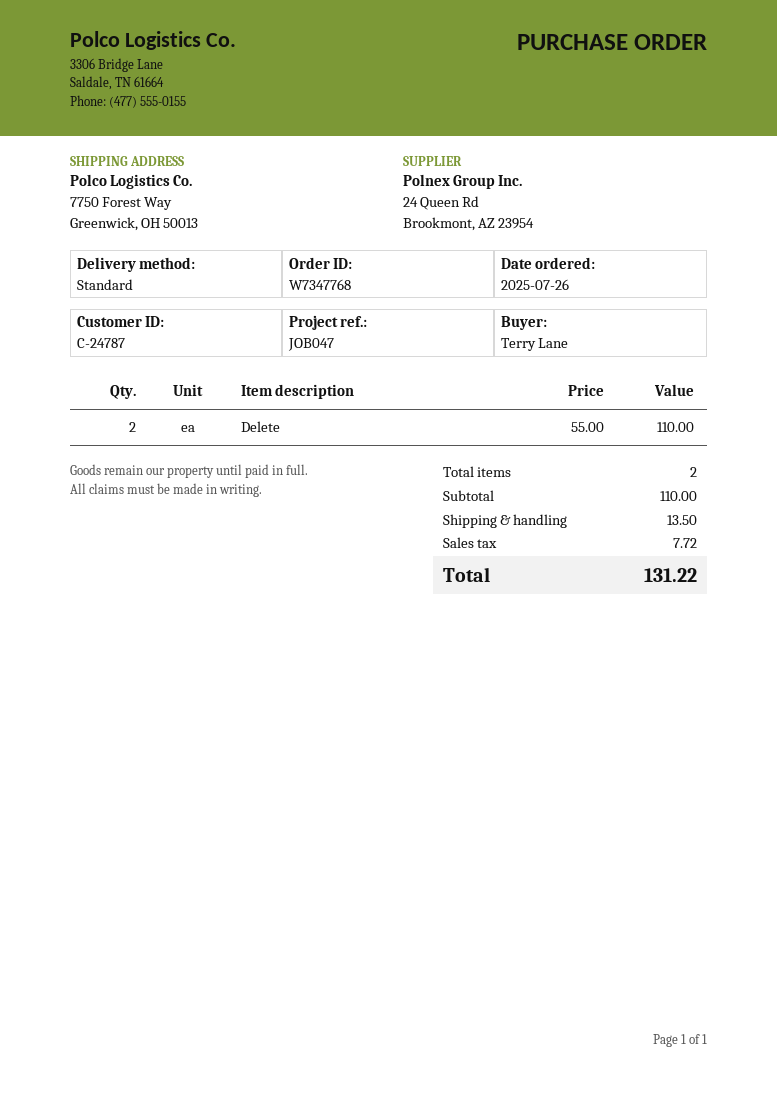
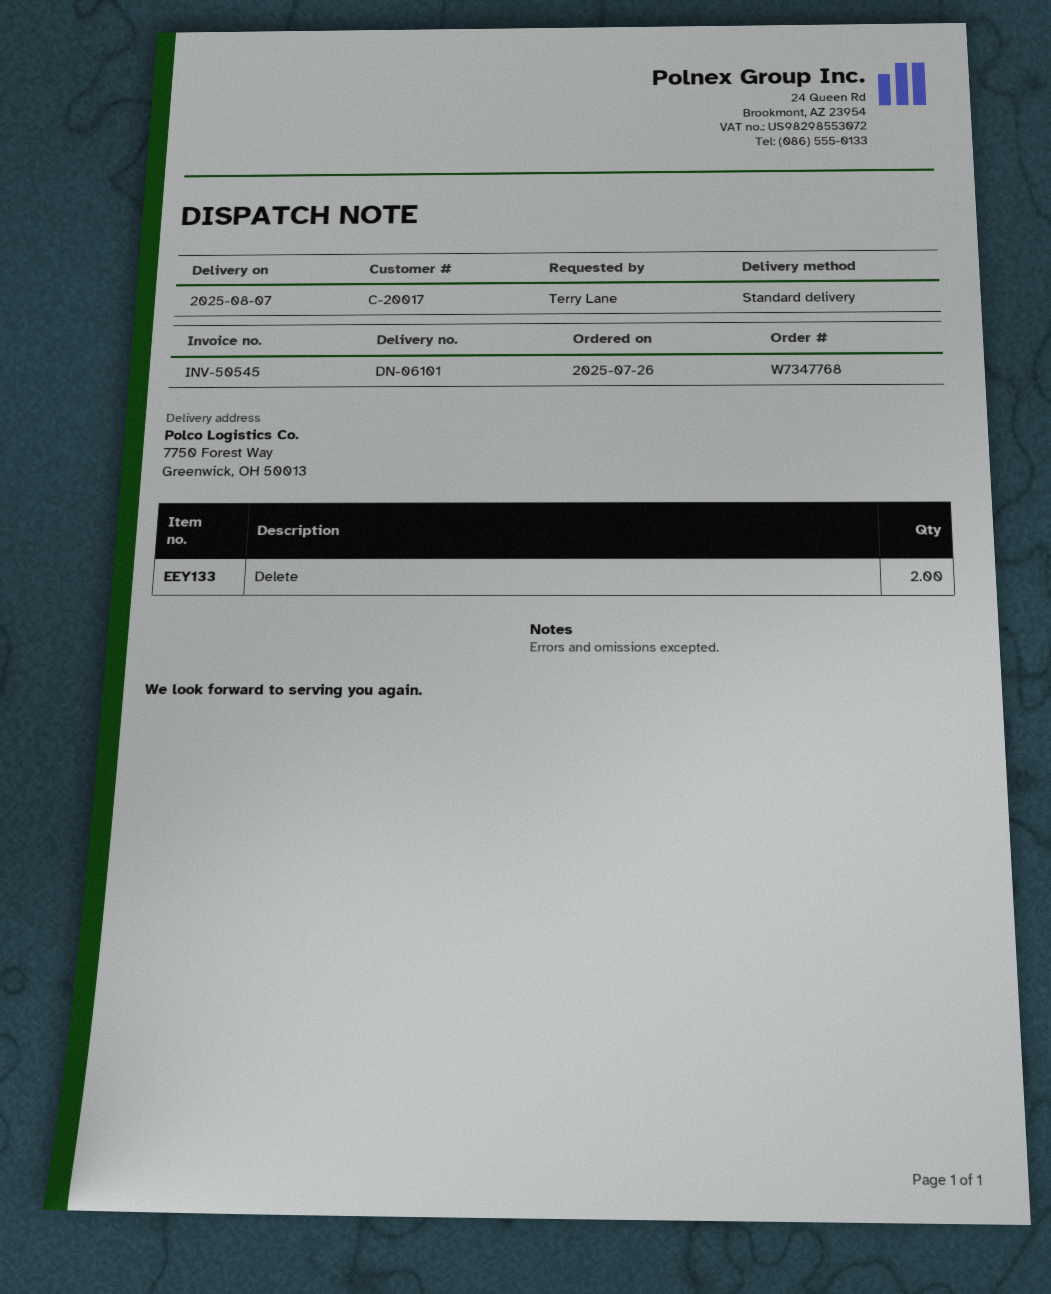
customer number: C-24787 -> C-20017

